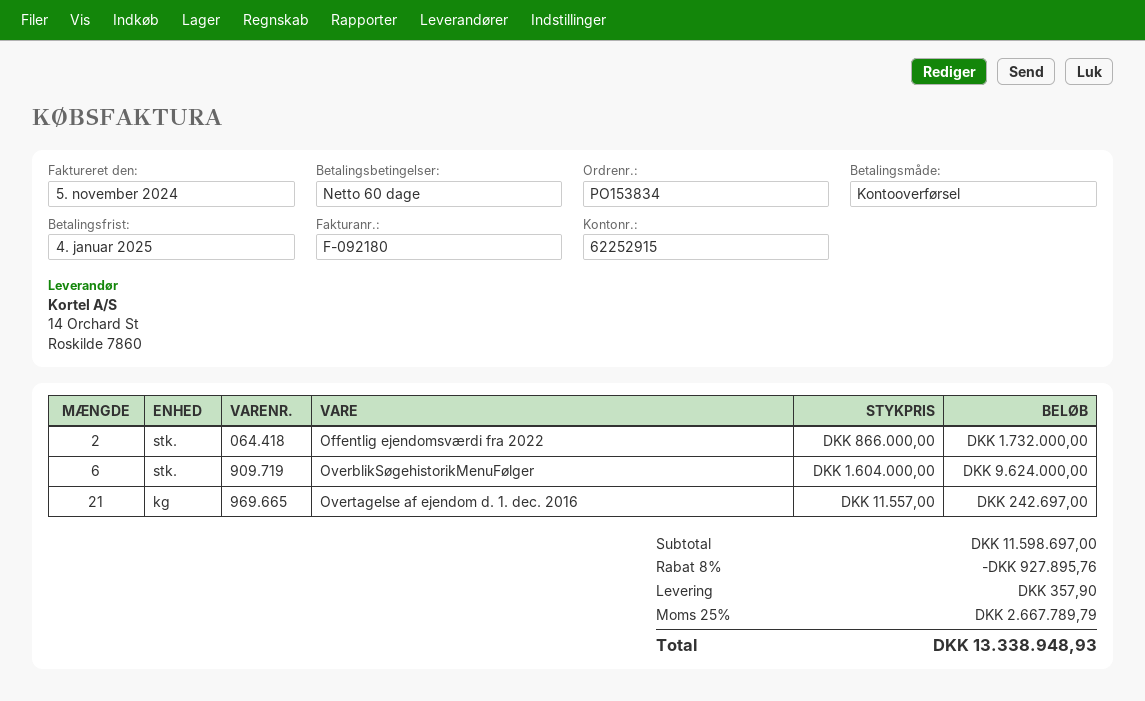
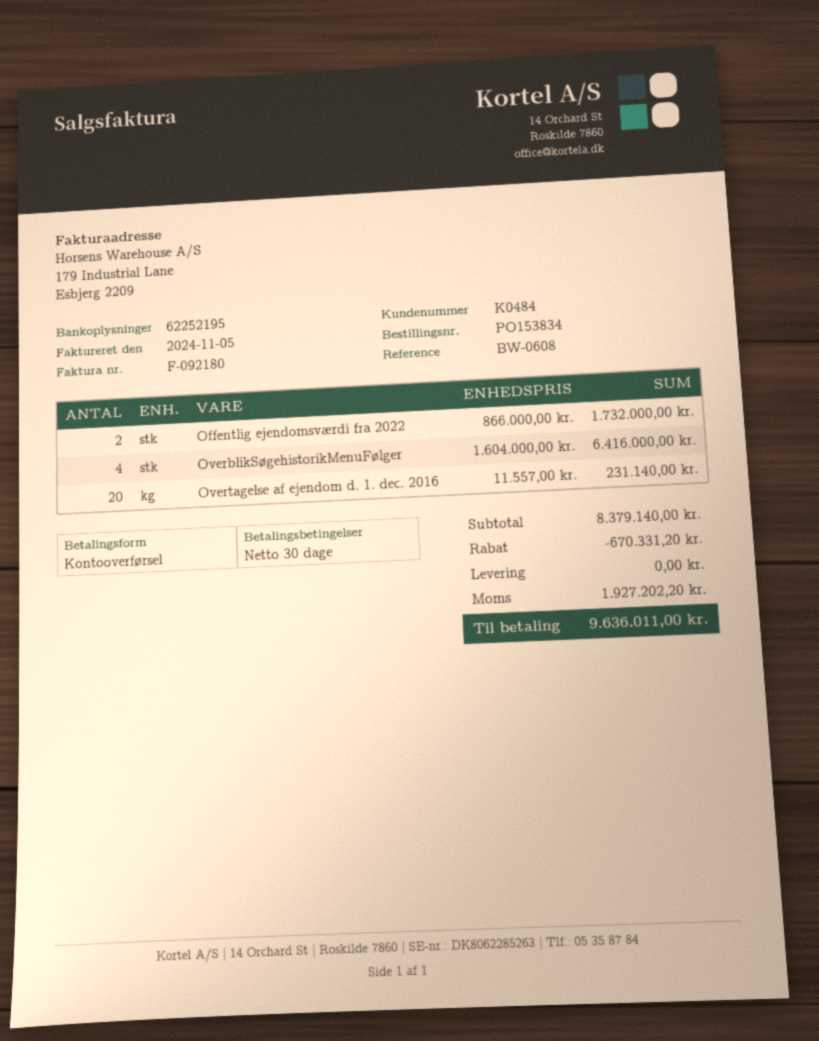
payment terms: 60 days -> 30 days
bank account: 62252915 -> 62252195
OverblikSøgehistorikMenuFølger: 6 x 1604000.00 = 9624000.00 -> 4 x 1604000.00 = 6416000.00
Overtagelse af ejendom d. 1. dec. 2016: 21 x 11557.00 = 242697.00 -> 20 x 11557.00 = 231140.00
subtotal: 11598697.00 -> 8379140.00
discount: 927895.76 -> 670331.20
shipping: 357.90 -> 0.00
tax: 2667789.79 -> 1927202.20
total: 13338948.93 -> 9636011.00

